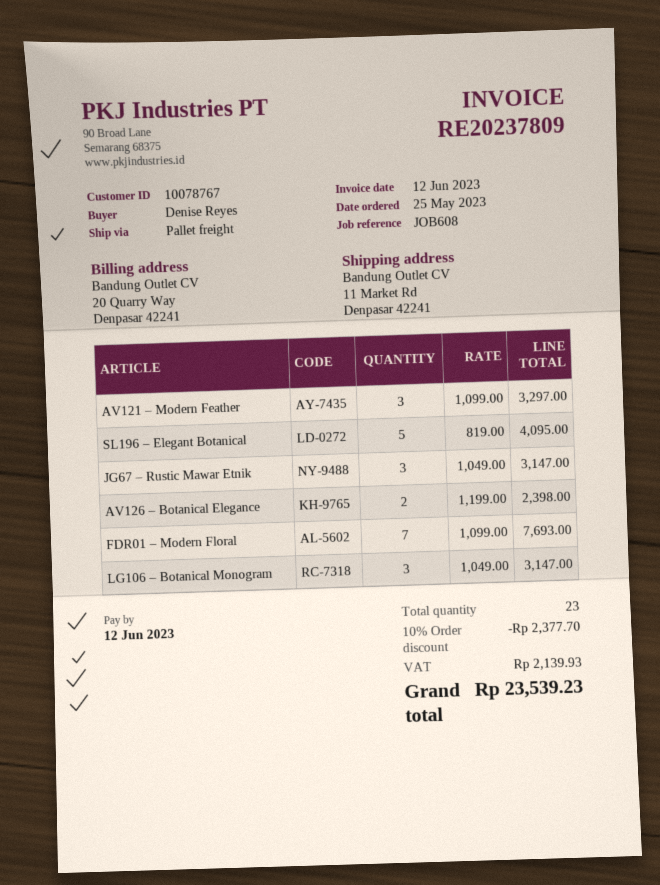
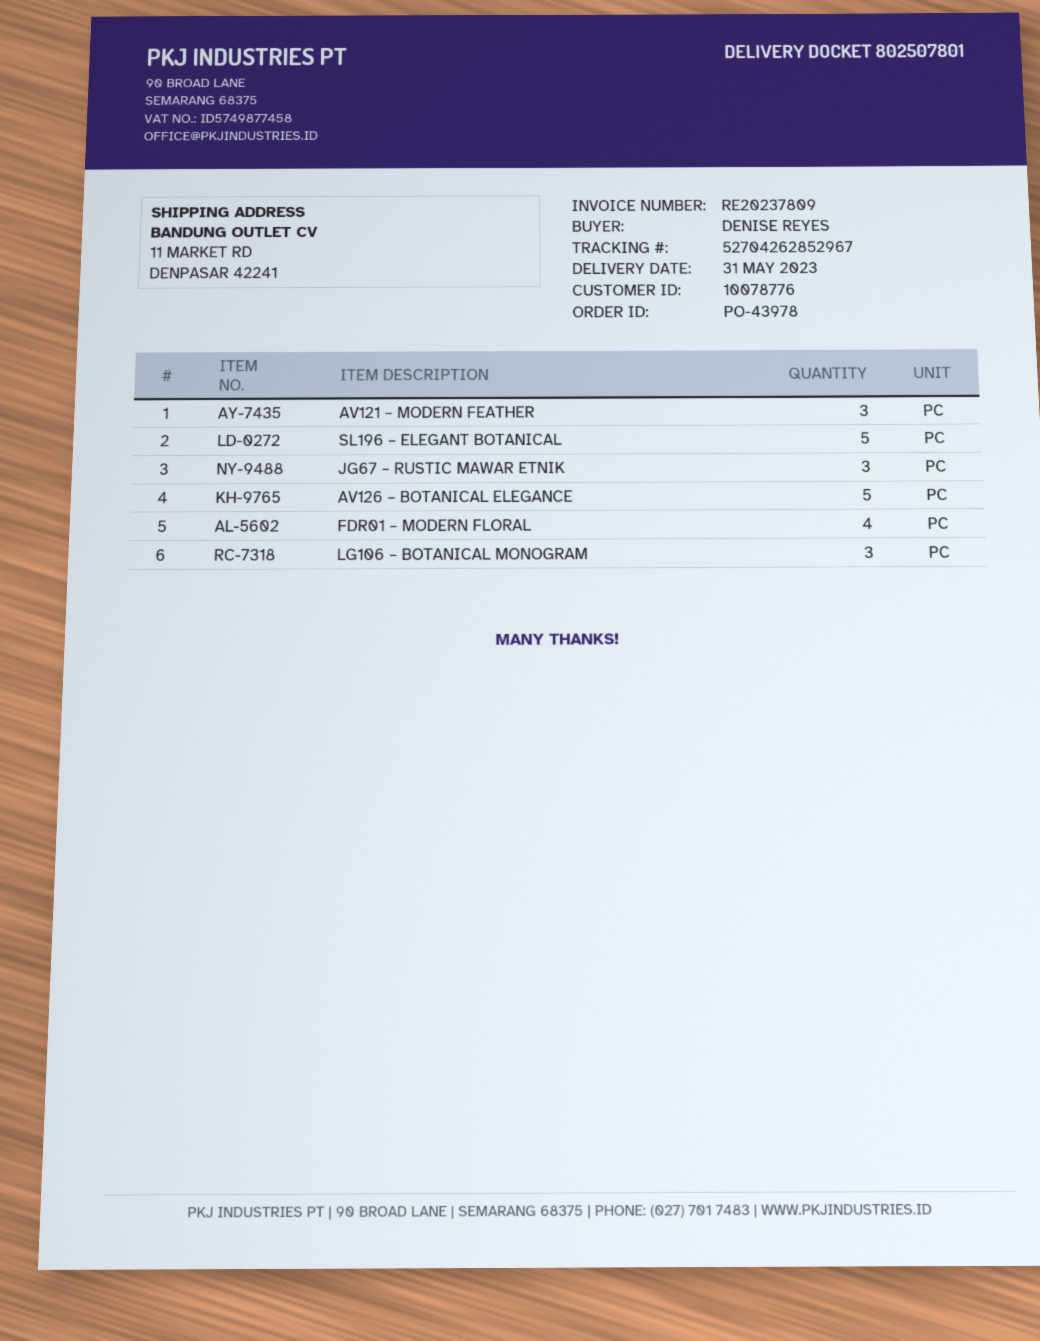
customer number: 10078767 -> 10078776
AV126 – Botanical Elegance: 2 -> 5
FDR01 – Modern Floral: 7 -> 4

